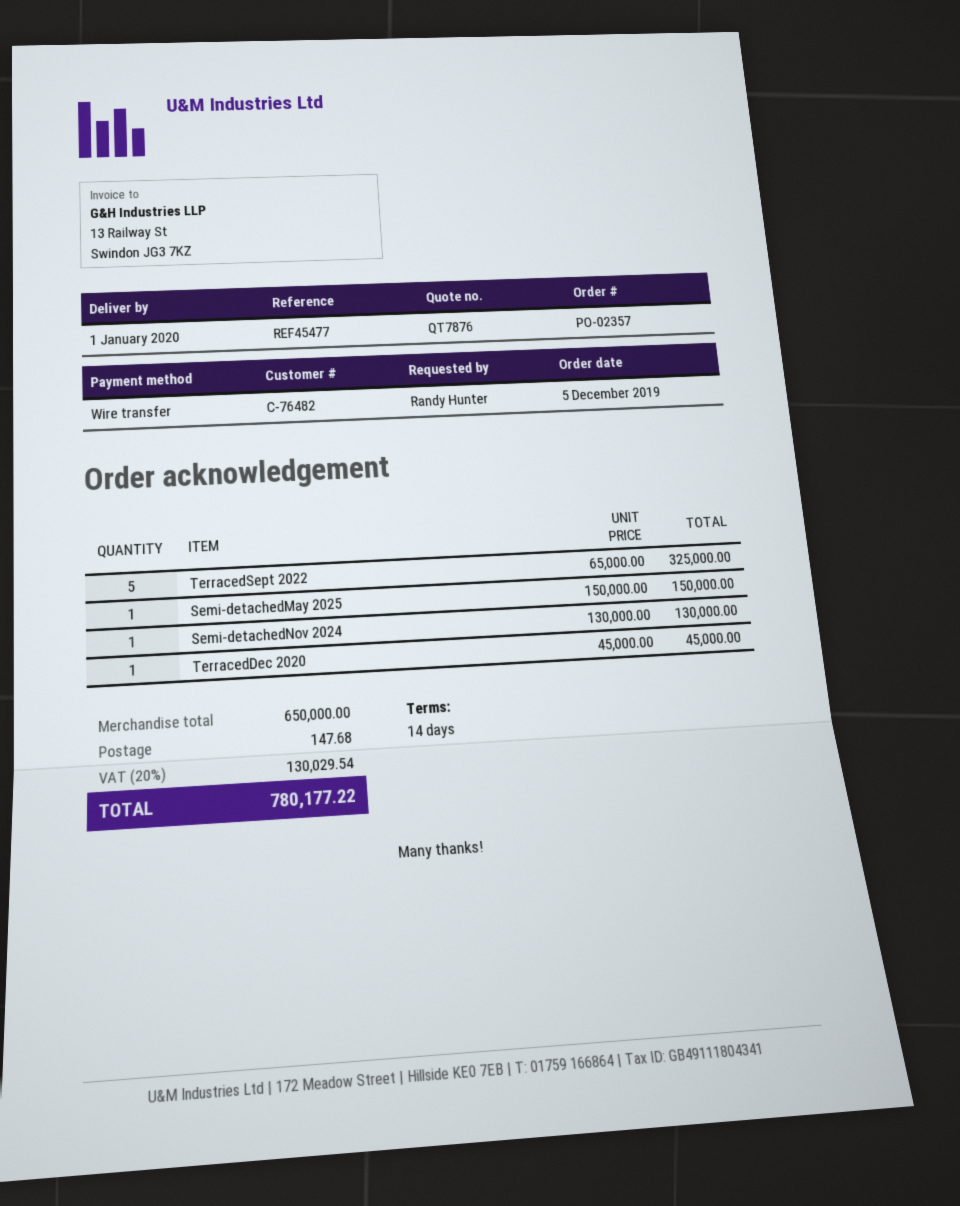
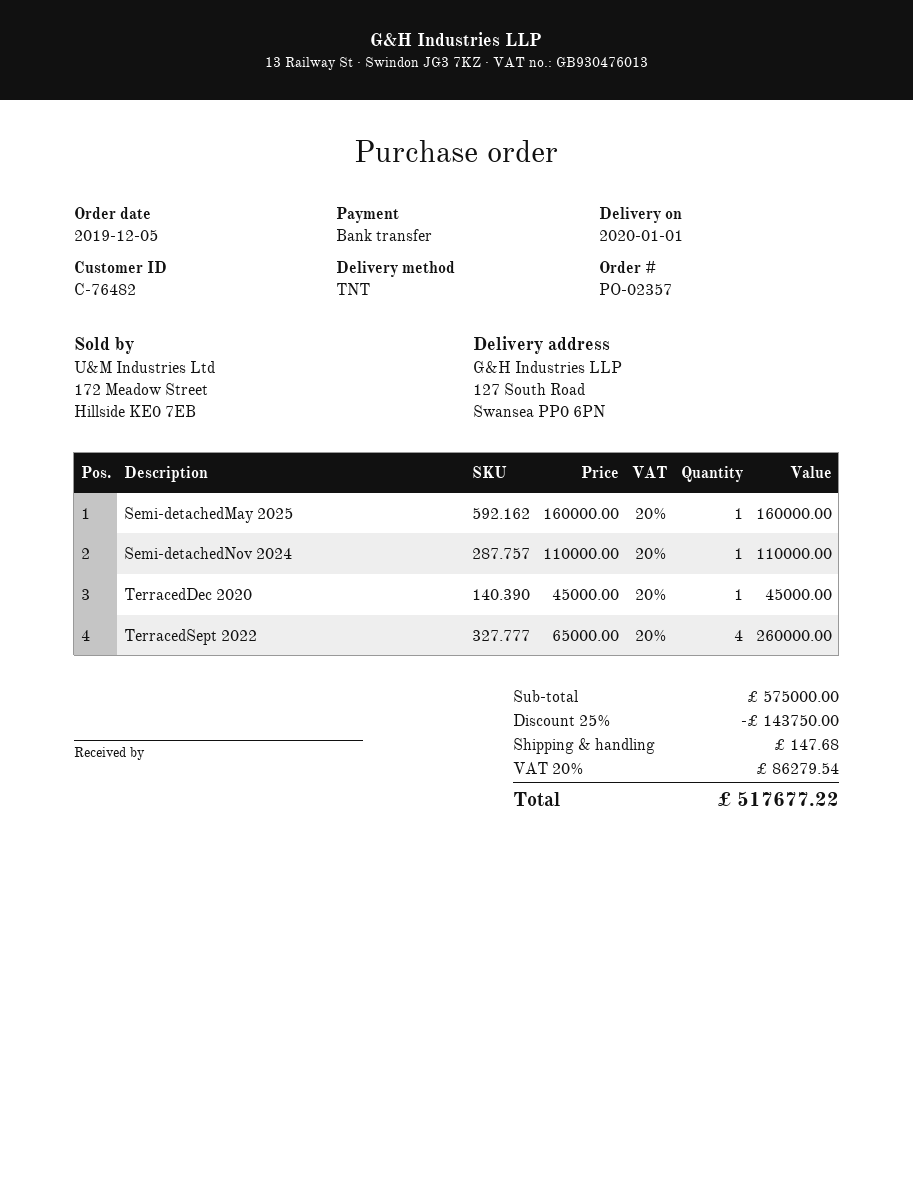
TerracedSept 2022: 5 x 65000.00 = 325000.00 -> 4 x 65000.00 = 260000.00
Semi-detachedMay 2025: 1 x 150000.00 = 150000.00 -> 1 x 160000.00 = 160000.00
Semi-detachedNov 2024: 1 x 130000.00 = 130000.00 -> 1 x 110000.00 = 110000.00
subtotal: 650000.00 -> 575000.00
discount: none -> 25% = 143750.00
tax: 20% = 130029.54 -> 20% = 86279.54
total: 780177.22 -> 517677.22

